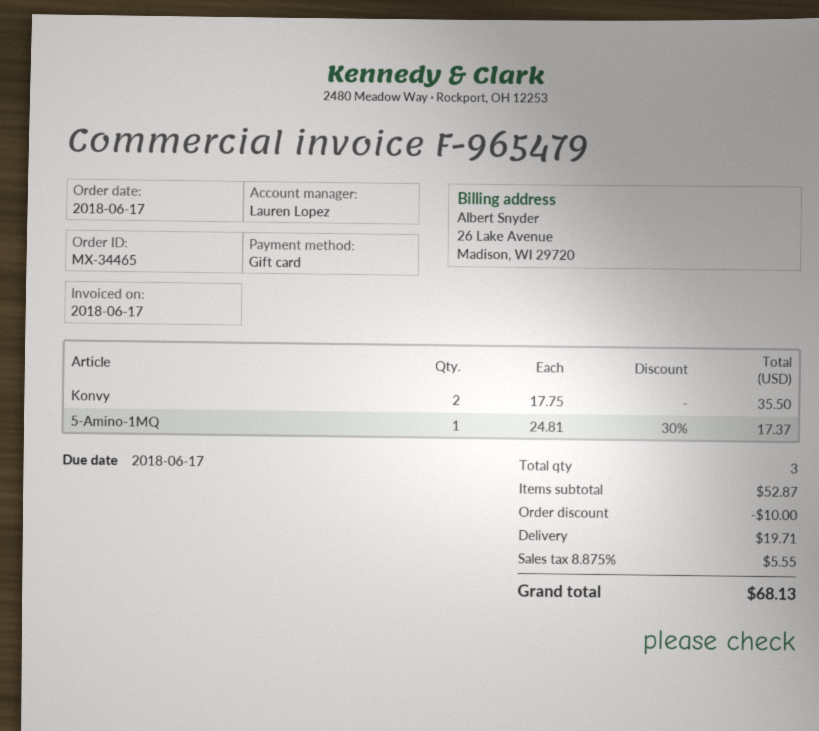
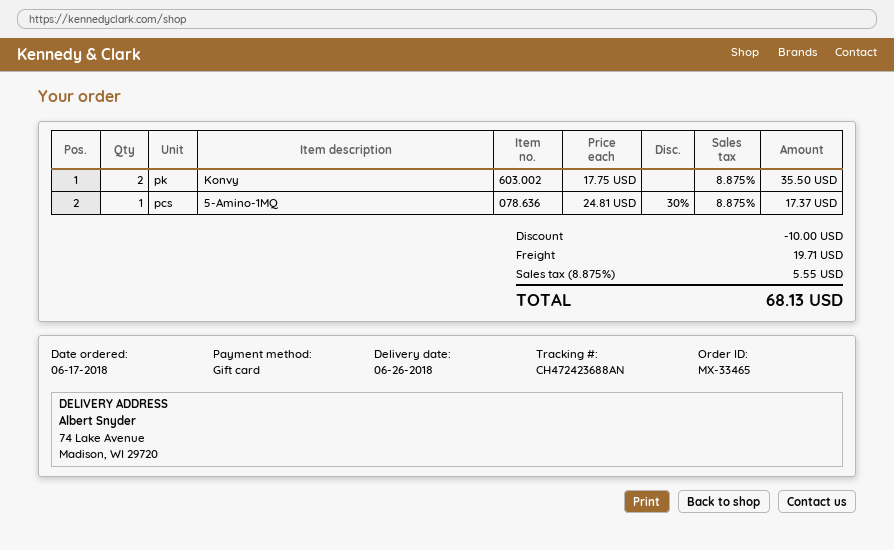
order number: MX-34465 -> MX-33465

